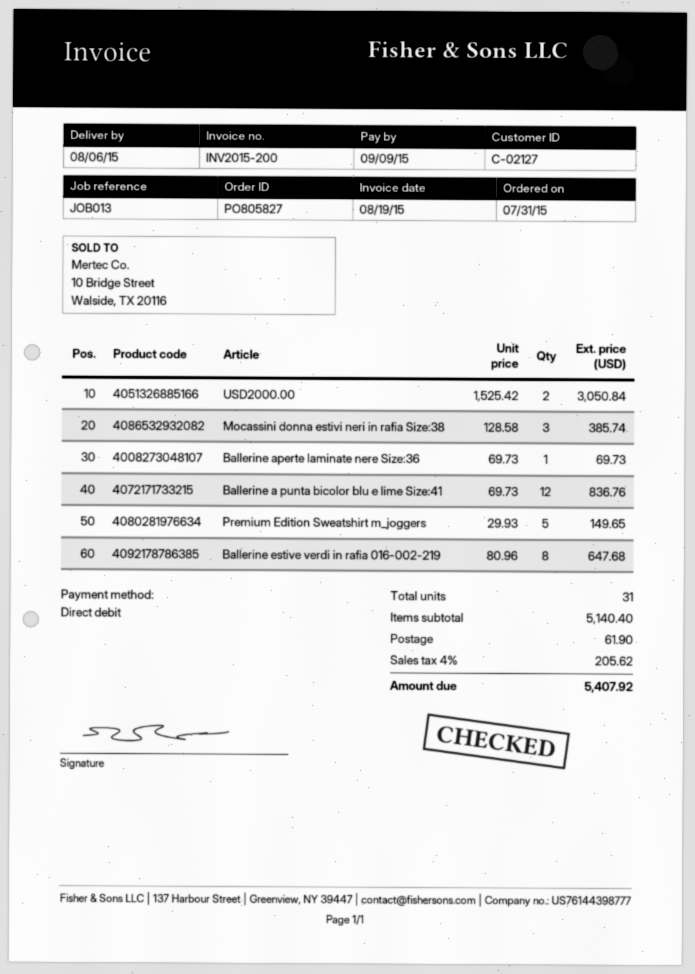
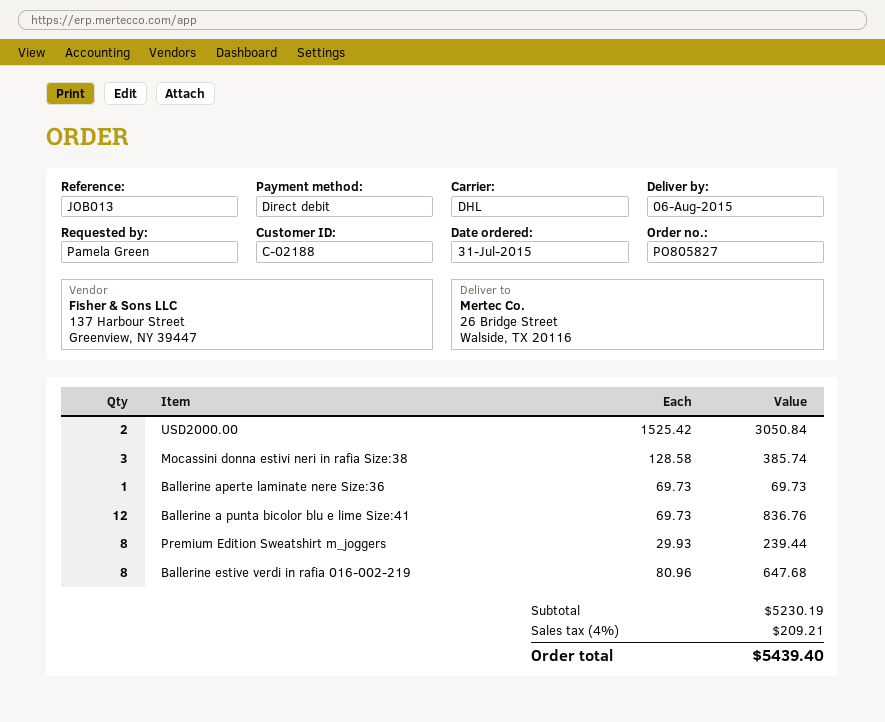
customer number: C-02127 -> C-02188
Premium Edition Sweatshirt m_joggers: 5 x 29.93 = 149.65 -> 8 x 29.93 = 239.44
subtotal: 5140.40 -> 5230.19
shipping: 61.90 -> none
tax: 4% = 205.62 -> 4% = 209.21
total: 5407.92 -> 5439.40

